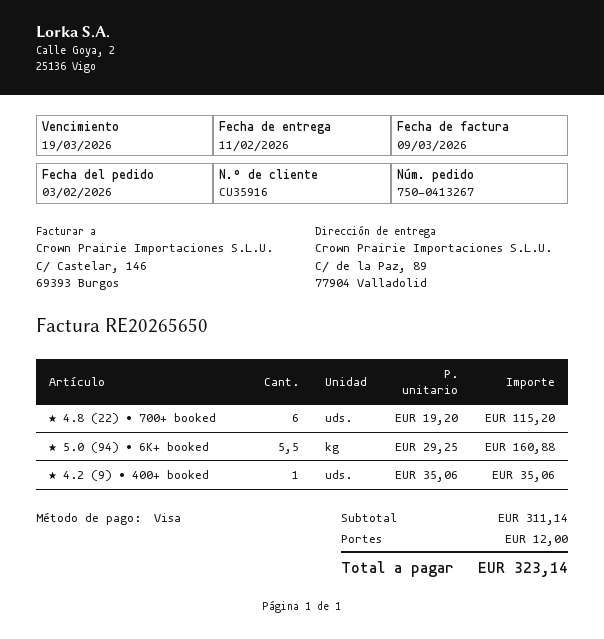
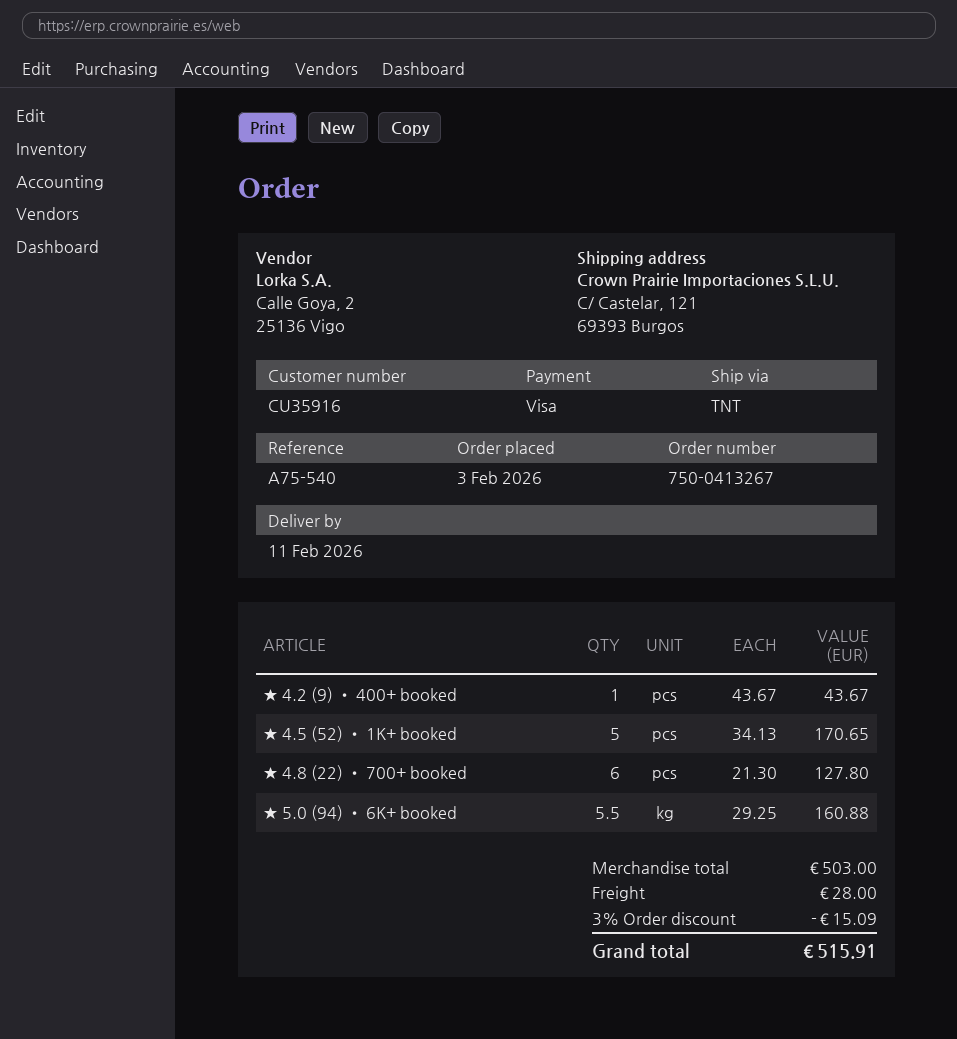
ship to: C/ de la Paz, 89, 77904 Valladolid -> C/ Castelar, 121, 69393 Burgos
★ 4.8 (22) • 700+ booked: 6 x 19.20 = 115.20 -> 6 x 21.30 = 127.80
★ 4.2 (9) • 400+ booked: 1 x 35.06 = 35.06 -> 1 x 43.67 = 43.67
★ 4.5 (52) • 1K+ booked: none -> 5 x 34.13 = 170.65
subtotal: 311.14 -> 503.00
discount: none -> 3% = 15.09
shipping: 12.00 -> 28.00
total: 323.14 -> 515.91

